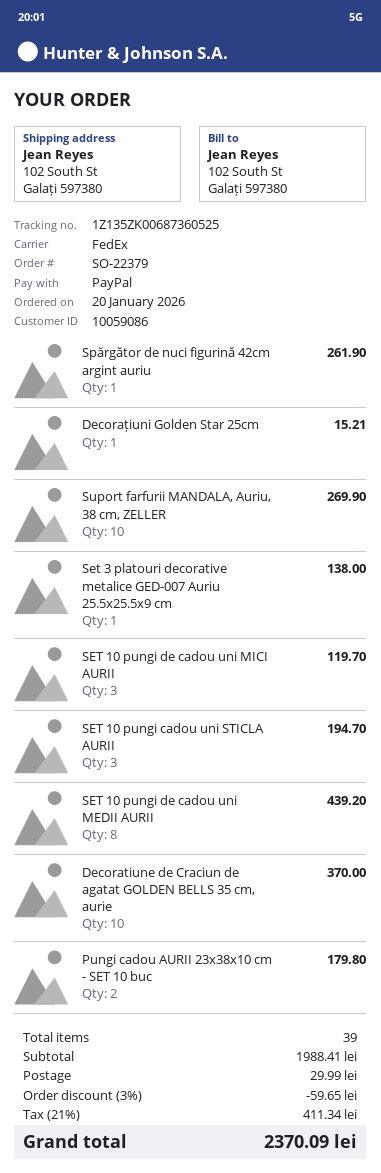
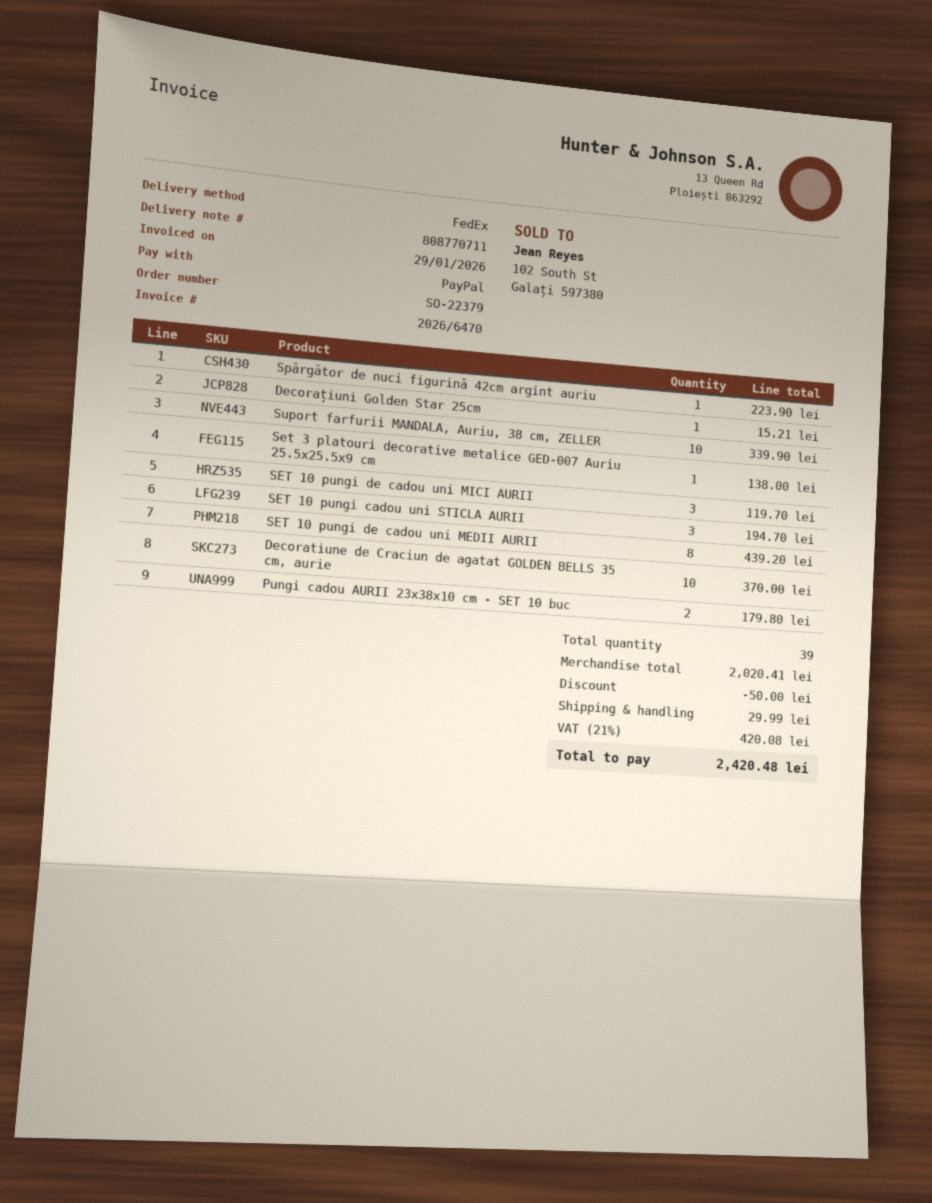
Spărgător de nuci figurină 42cm argint auriu: 1 for 261.90 -> 1 for 223.90
Suport farfurii MANDALA, Auriu, 38 cm, ZELLER: 10 for 269.90 -> 10 for 339.90
subtotal: 1988.41 -> 2020.41
discount: 59.65 -> 50.00
tax: 21% = 411.34 -> 21% = 420.08
total: 2370.09 -> 2420.48

